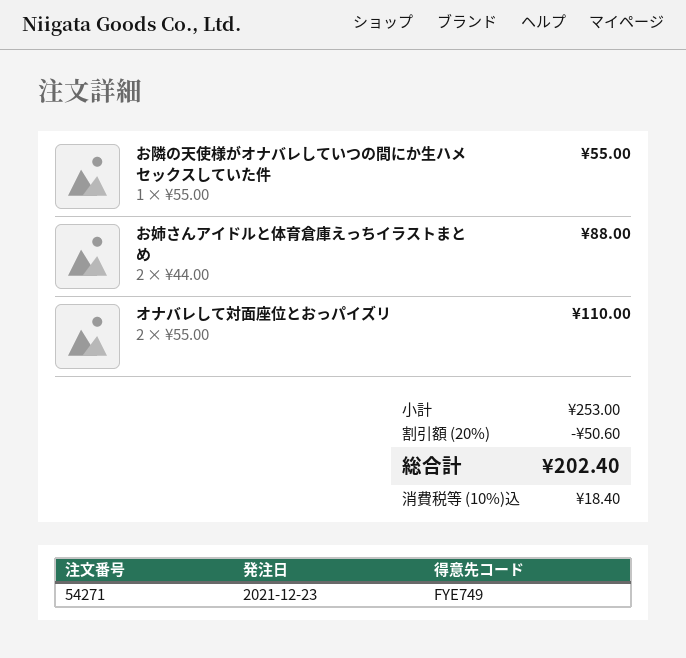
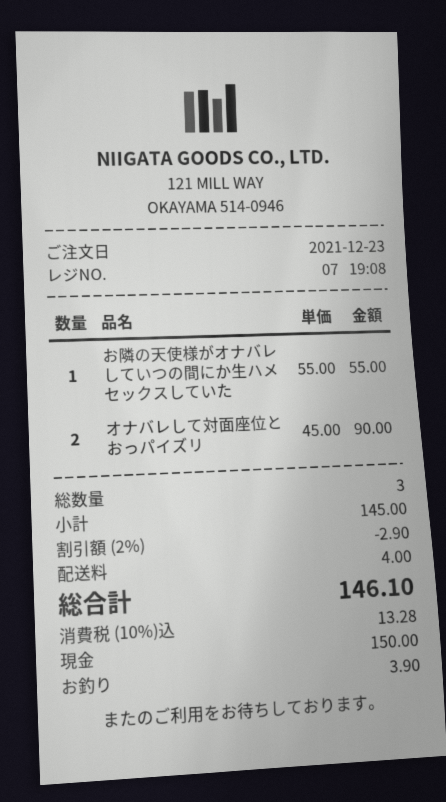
お姉さんアイドルと体育倉庫えっちイラストまとめ: 2 x 44.00 = 88.00 -> none
オナバレして対面座位とおっパイズリ: 2 x 55.00 = 110.00 -> 2 x 45.00 = 90.00
subtotal: 253.00 -> 145.00
discount: 20% = 50.60 -> 2% = 2.90
shipping: none -> 4.00
tax: 10% = 18.40 -> 10% = 13.28
total: 202.40 -> 146.10

